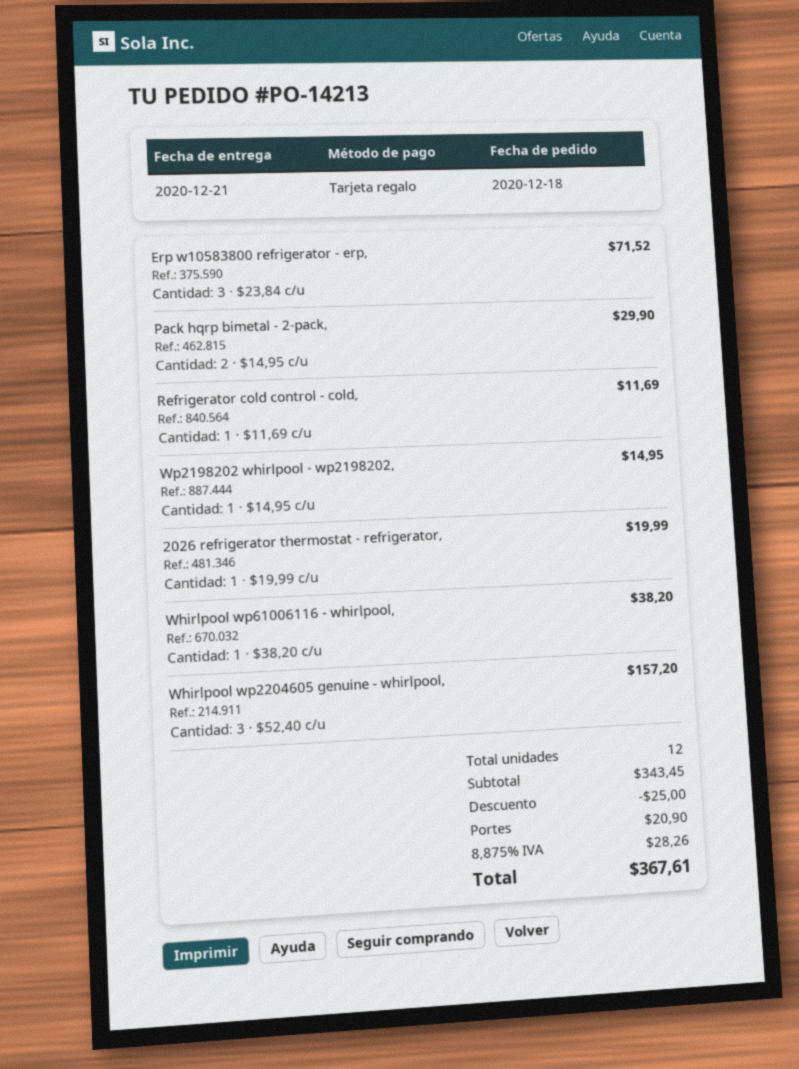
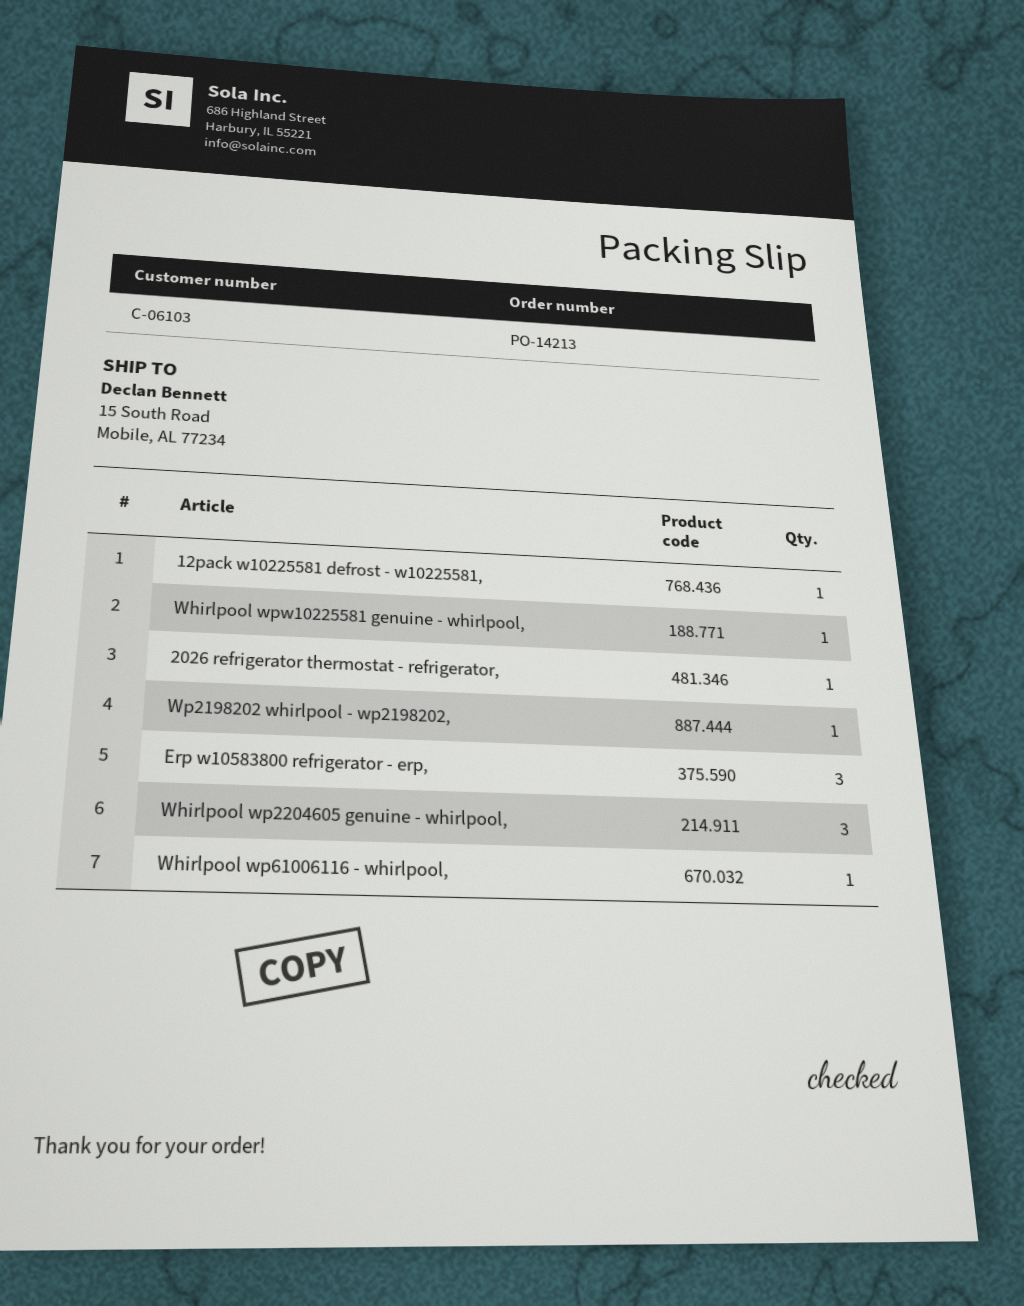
Pack hqrp bimetal - 2-pack,: 2 -> none
Refrigerator cold control - cold,: 1 -> none
12pack w10225581 defrost - w10225581,: none -> 1
Whirlpool wpw10225581 genuine - whirlpool,: none -> 1

